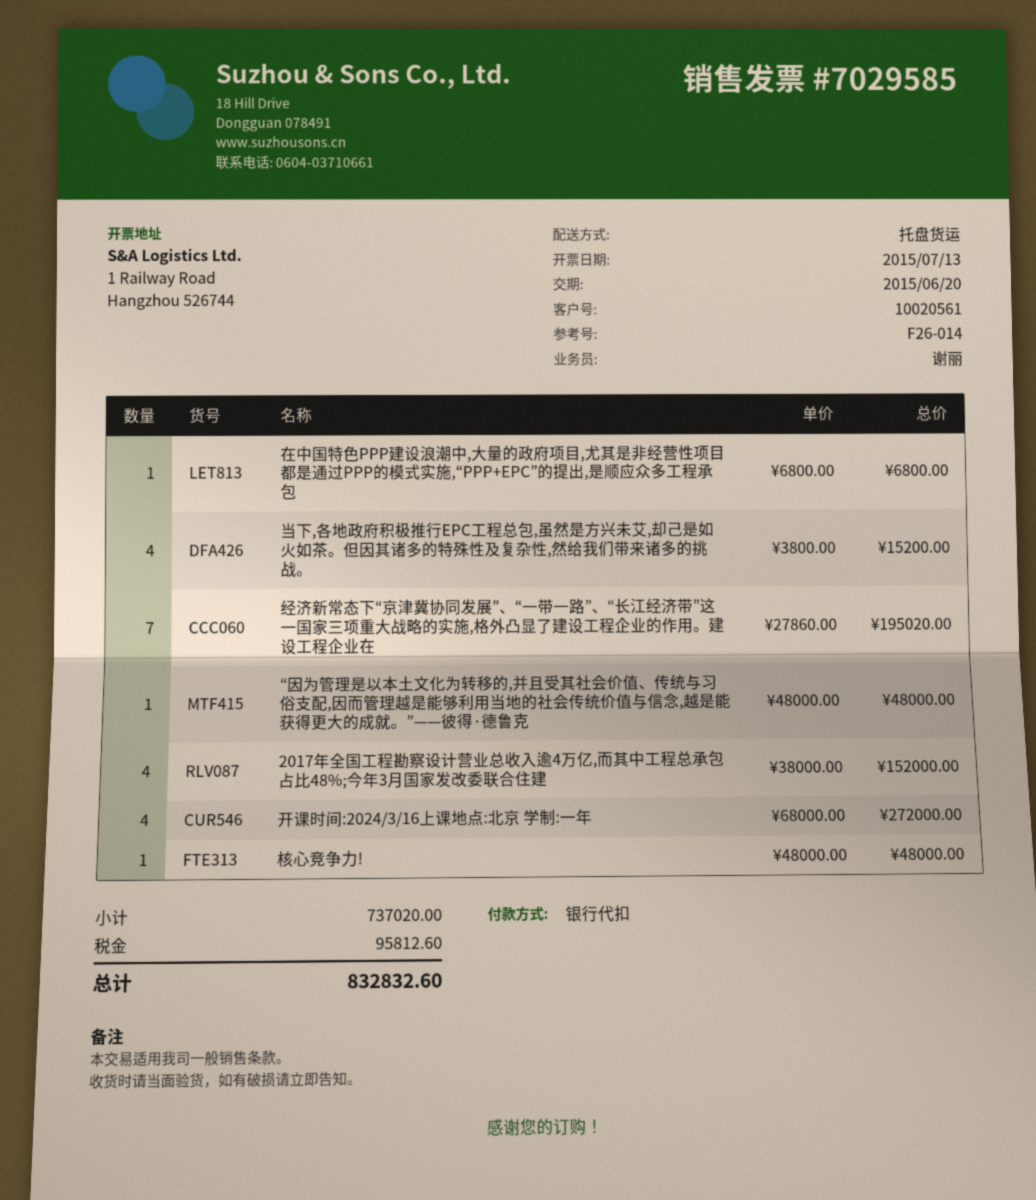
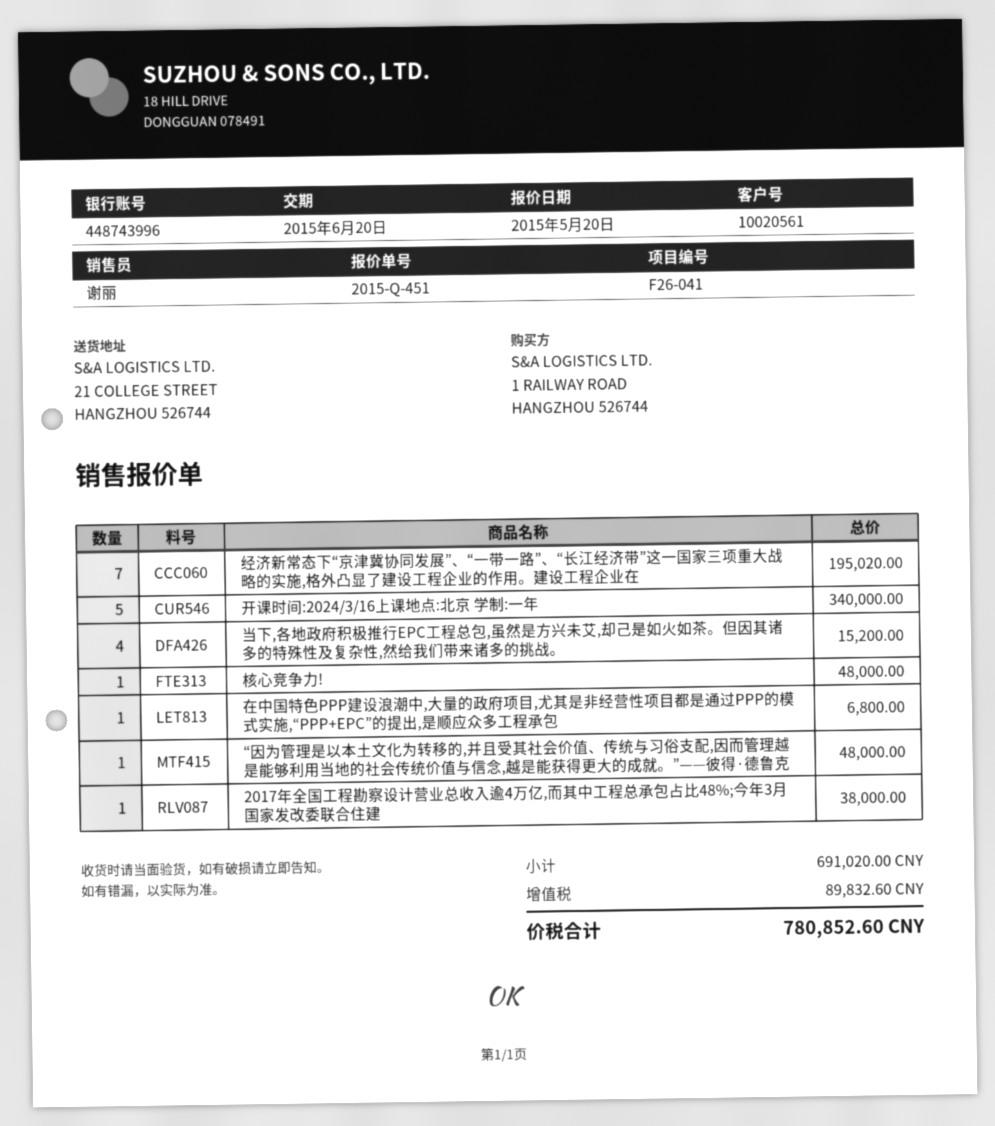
reference: F26-014 -> F26-041
2017年全国工程勘察设计营业总收入逾4万亿,而其中工程总承包占比48%;今年3月国家发改委联合住建: 4 for 152000.00 -> 1 for 38000.00
开课时间:2024/3/16上课地点:北京 学制:一年: 4 for 272000.00 -> 5 for 340000.00
subtotal: 737020.00 -> 691020.00
tax: 95812.60 -> 89832.60
total: 832832.60 -> 780852.60

